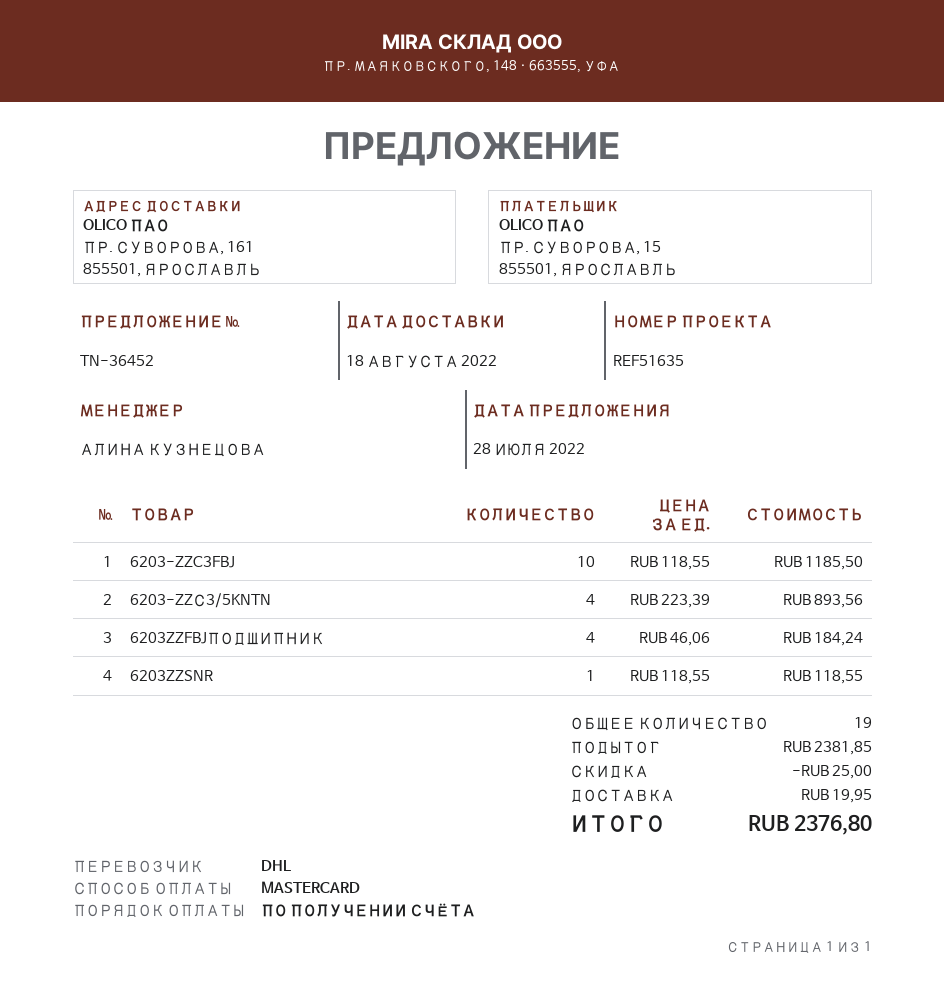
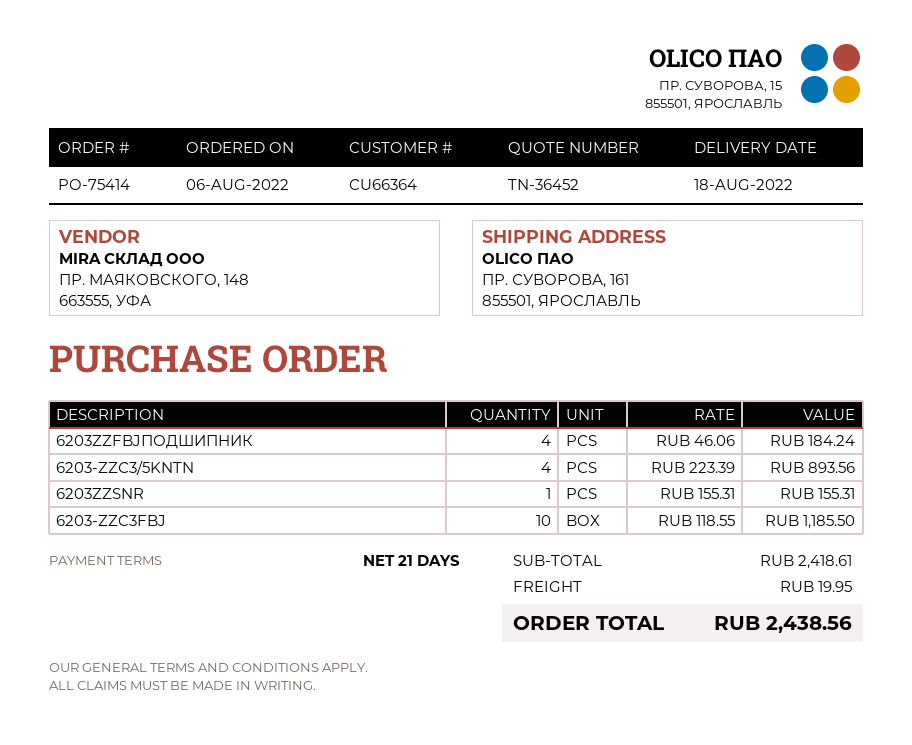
payment terms: on receipt -> 21 days
6203ZZSNR: 1 x 118.55 = 118.55 -> 1 x 155.31 = 155.31
subtotal: 2381.85 -> 2418.61
discount: 25.00 -> none
total: 2376.80 -> 2438.56

